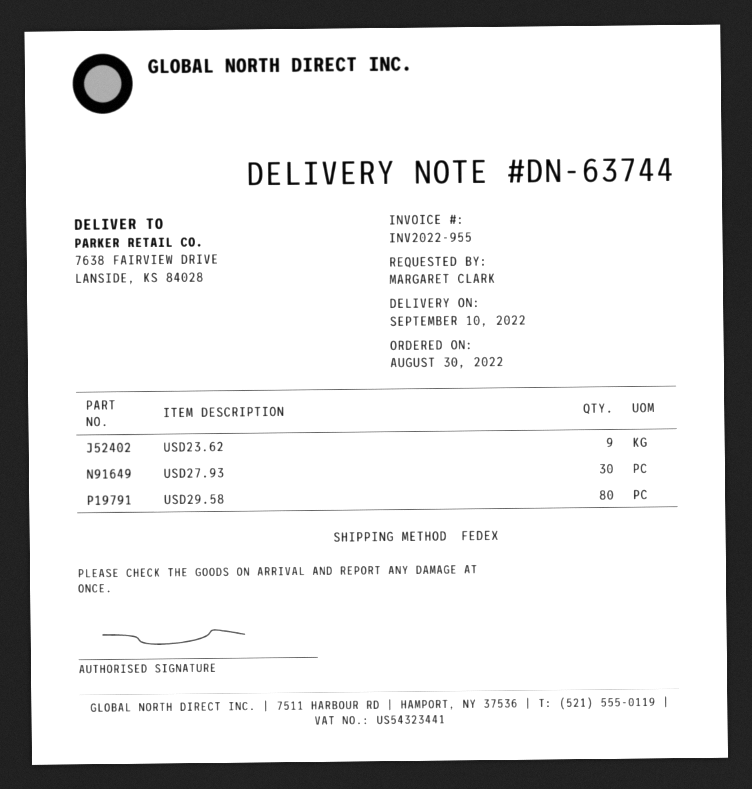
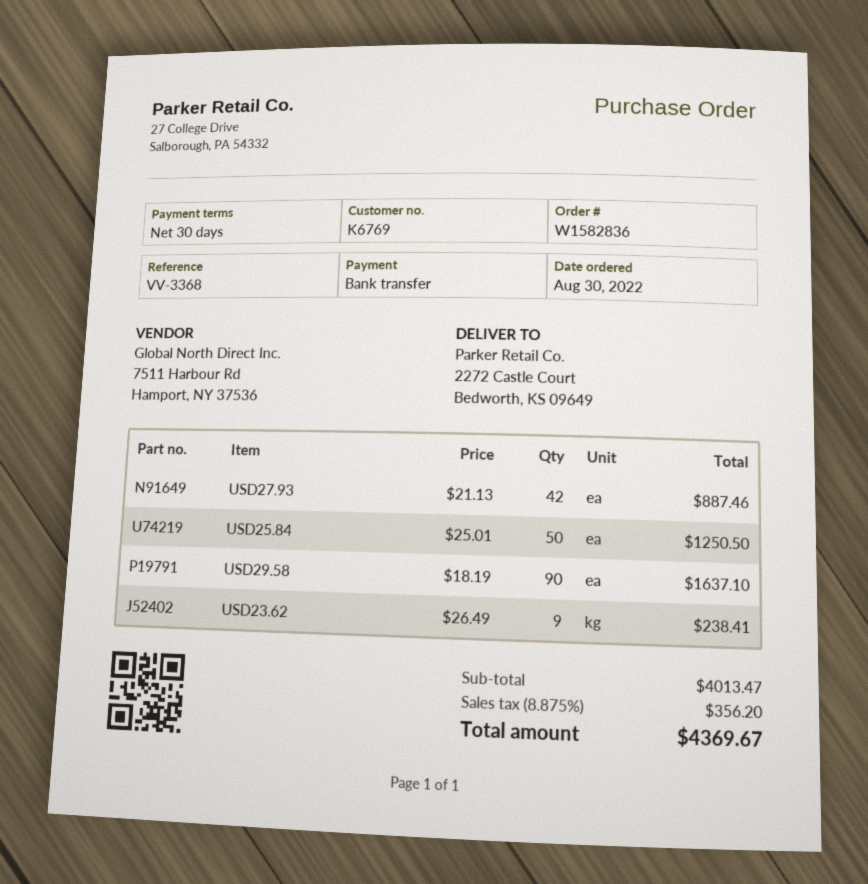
ship to: 7638 FAIRVIEW DRIVE, LANSIDE, KS 84028 -> 2272 Castle Court, Bedworth, KS 09649
USD27.93: 30 -> 42
USD29.58: 80 -> 90
USD25.84: none -> 50

